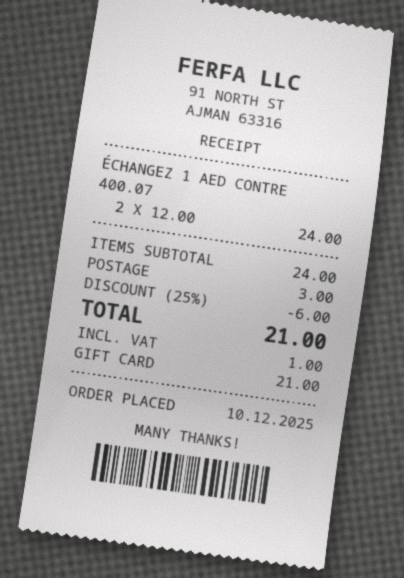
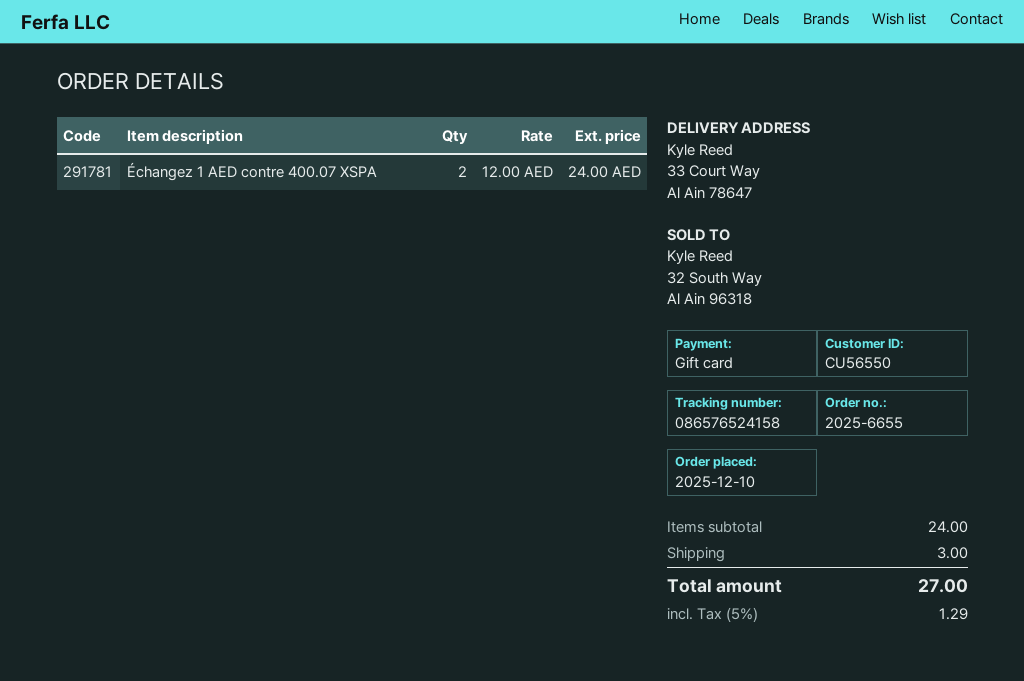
discount: 25% = 6.00 -> none
tax: 1.00 -> 1.29
total: 21.00 -> 27.00

